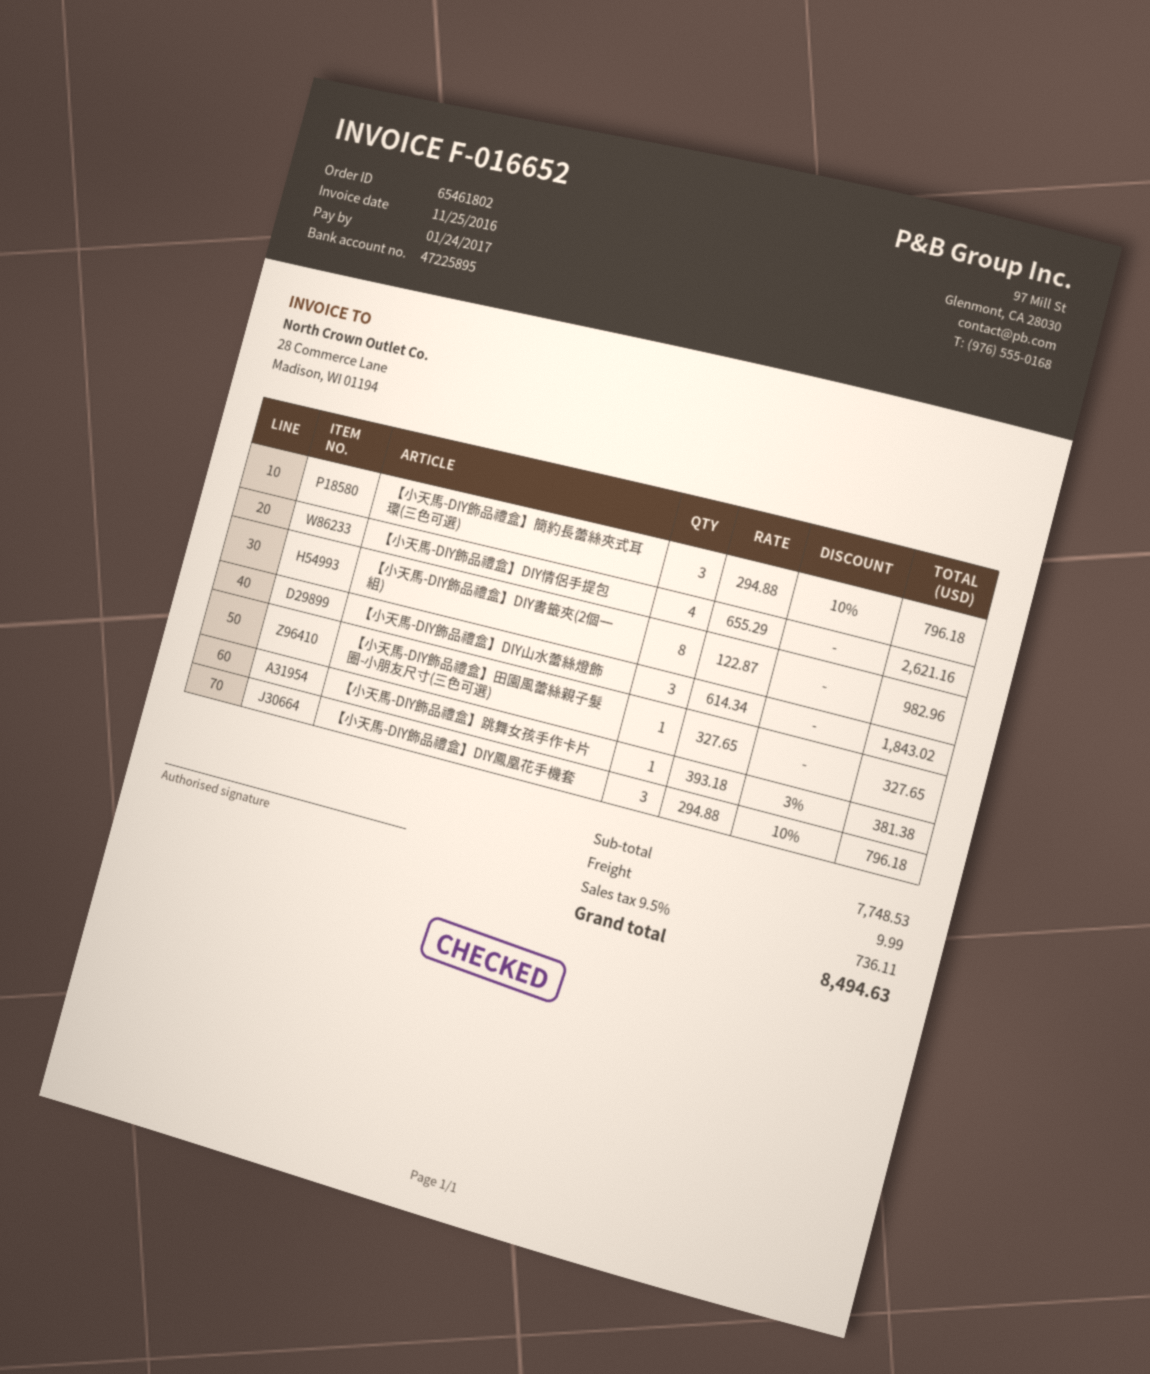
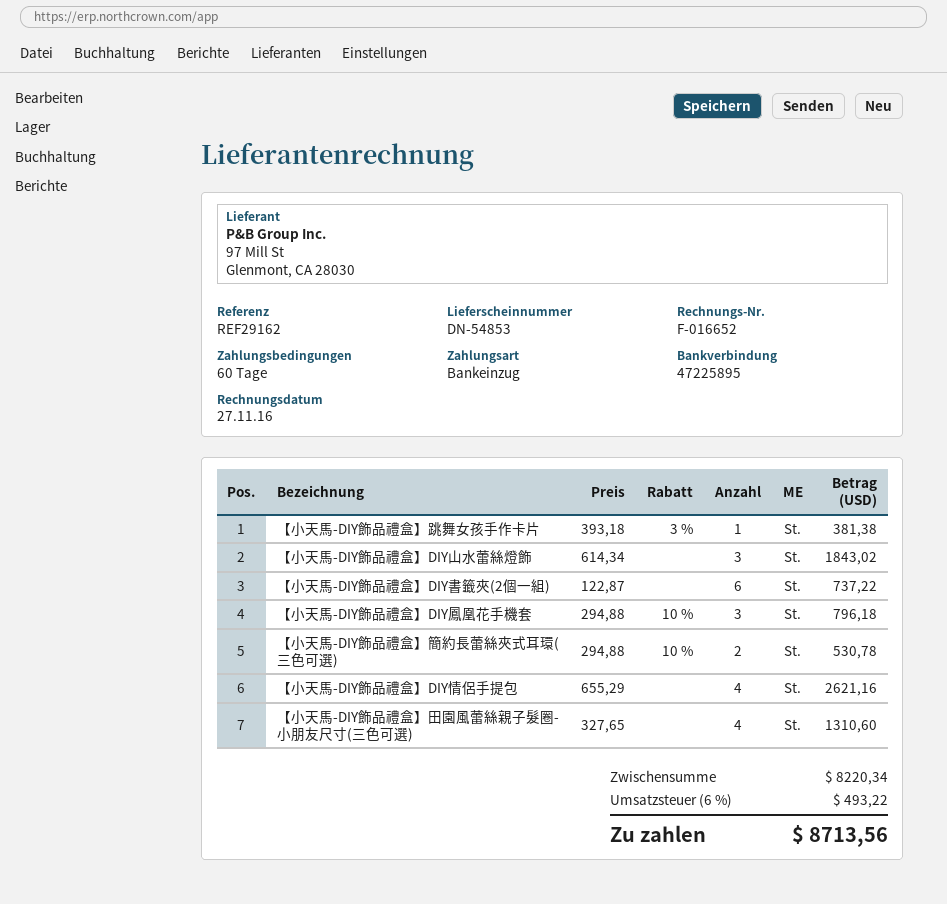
invoice date: 2016-11-25 -> 2016-11-27
【小天馬-DIY飾品禮盒】簡約長蕾絲夾式耳環(三色可選): 3 x 294.88 - 10% = 796.18 -> 2 x 294.88 - 10% = 530.78
【小天馬-DIY飾品禮盒】DIY書籤夾(2個一組): 8 x 122.87 = 982.96 -> 6 x 122.87 = 737.22
【小天馬-DIY飾品禮盒】田園風蕾絲親子髮圈-小朋友尺寸(三色可選): 1 x 327.65 = 327.65 -> 4 x 327.65 = 1310.60
subtotal: 7748.53 -> 8220.34
shipping: 9.99 -> none
tax: 9.5% = 736.11 -> 6% = 493.22
total: 8494.63 -> 8713.56

